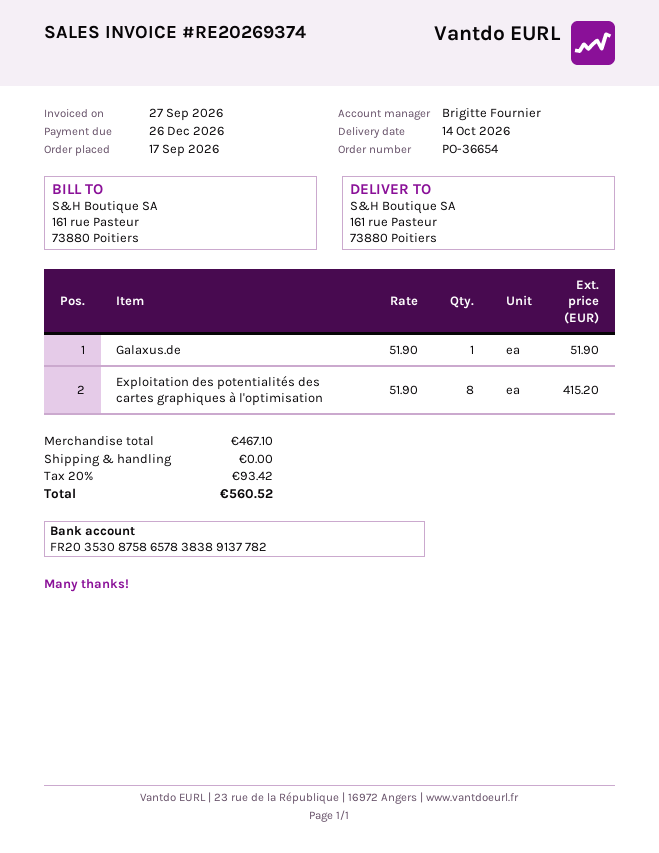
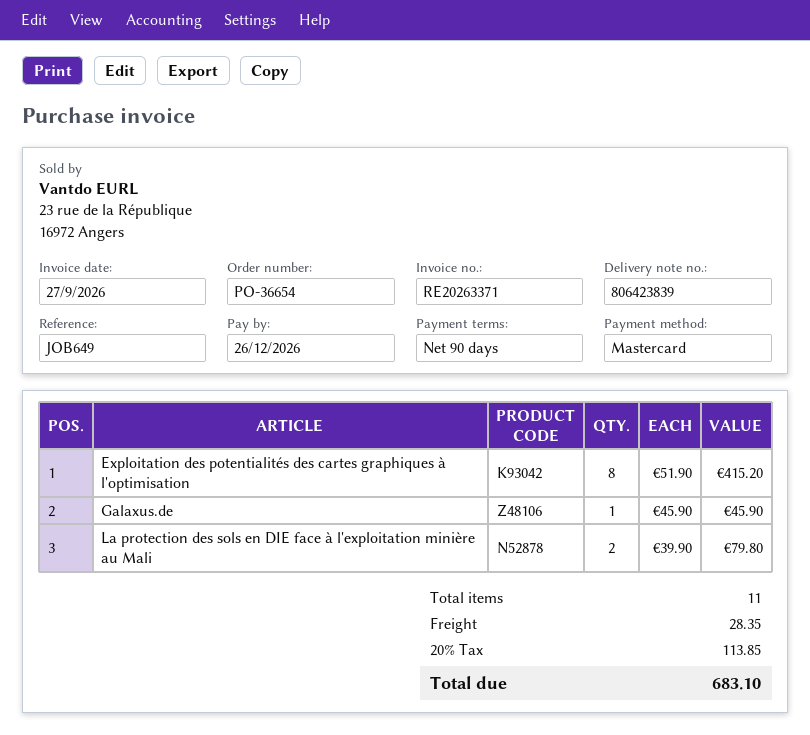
invoice number: RE20269374 -> RE20263371
Galaxus.de: 1 x 51.90 = 51.90 -> 1 x 45.90 = 45.90
La protection des sols en DIE face à l'exploitation minière au Mali: none -> 2 x 39.90 = 79.80
shipping: 0.00 -> 28.35
tax: 20% = 93.42 -> 20% = 113.85
total: 560.52 -> 683.10

